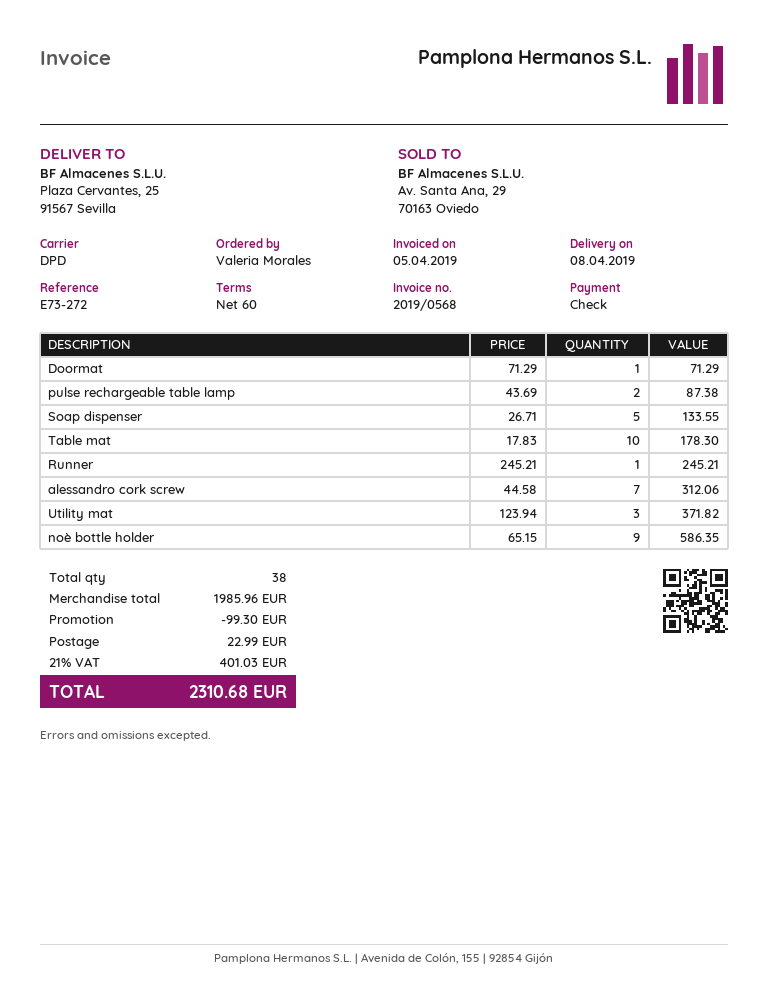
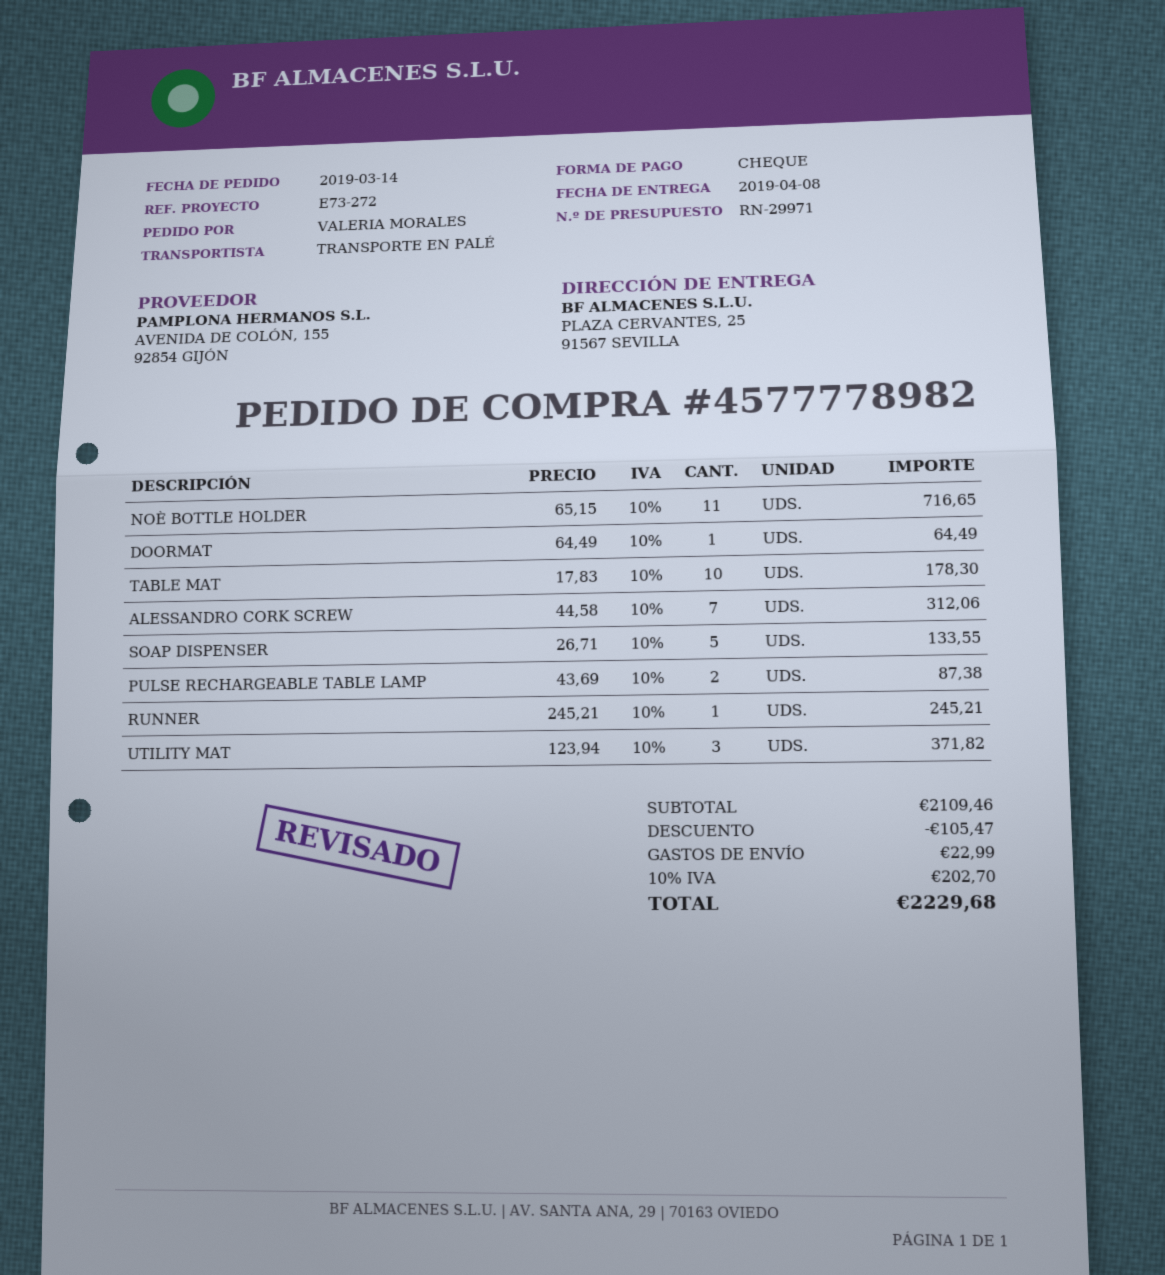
shipping method: DPD -> pallet freight
Doormat: 1 x 71.29 = 71.29 -> 1 x 64.49 = 64.49
noè bottle holder: 9 x 65.15 = 586.35 -> 11 x 65.15 = 716.65
subtotal: 1985.96 -> 2109.46
discount: 99.30 -> 105.47
tax: 21% = 401.03 -> 10% = 202.70
total: 2310.68 -> 2229.68

